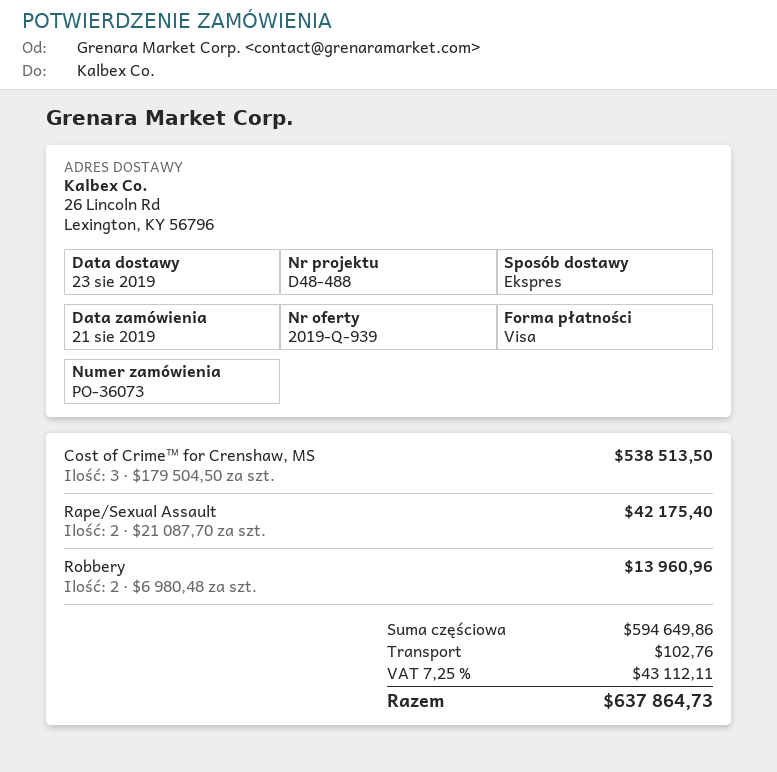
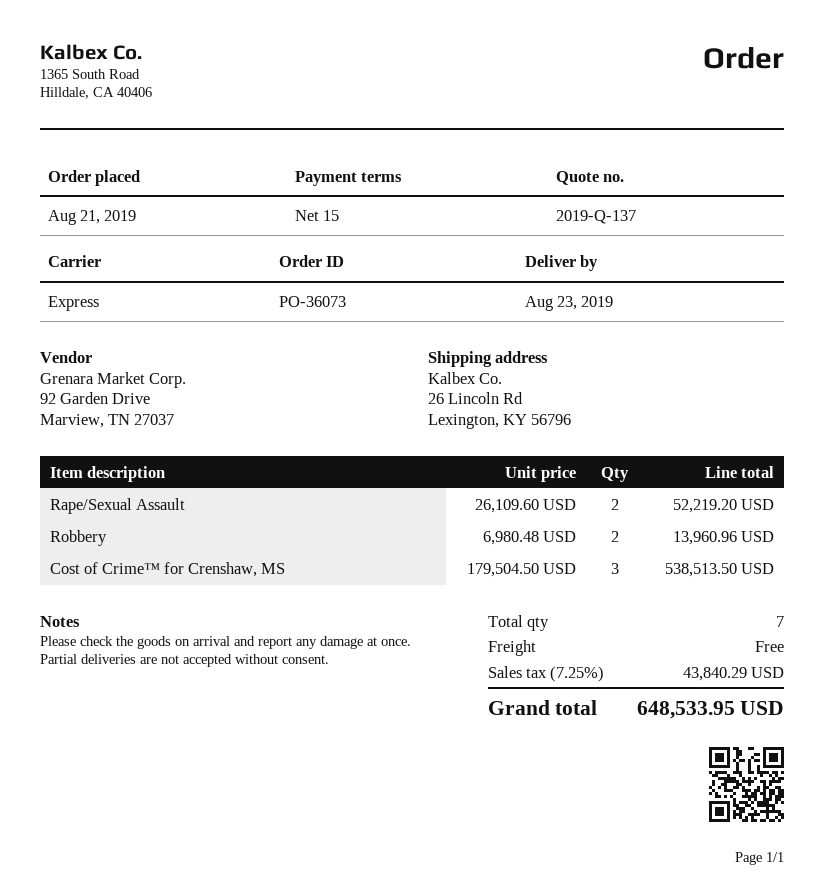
quote number: 2019-Q-939 -> 2019-Q-137
Rape/Sexual Assault: 2 x 21087.70 = 42175.40 -> 2 x 26109.60 = 52219.20
shipping: 102.76 -> 0.00
tax: 7.25% = 43112.11 -> 7.25% = 43840.29
total: 637864.73 -> 648533.95

